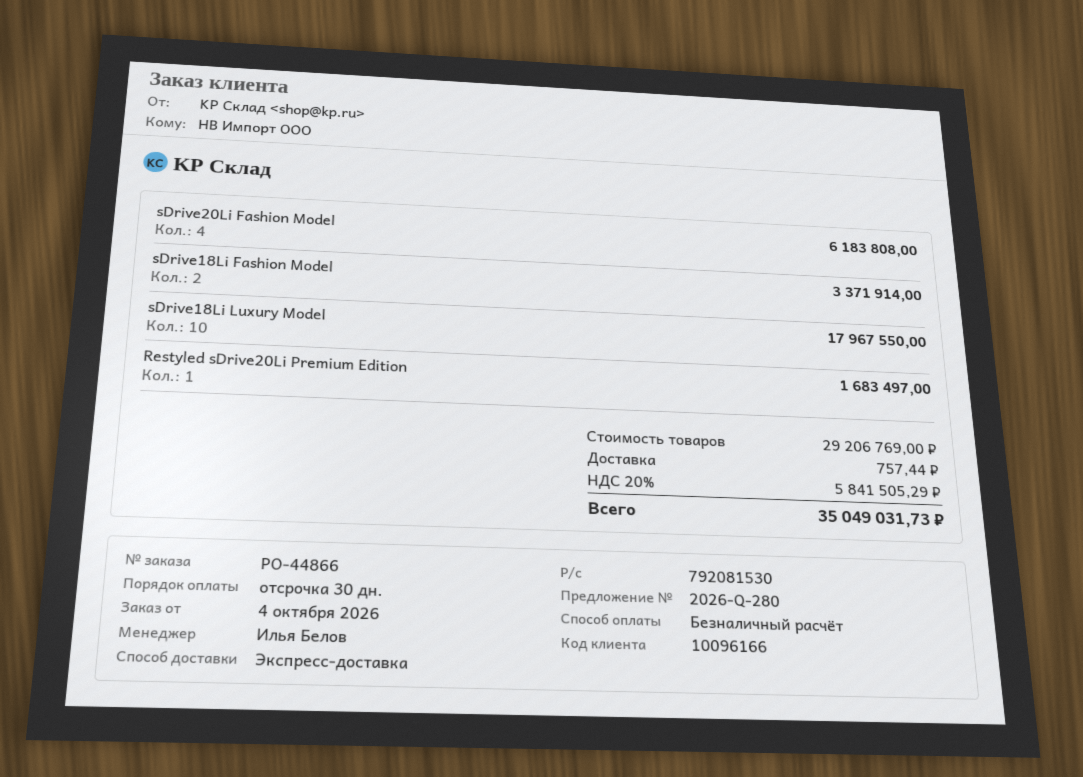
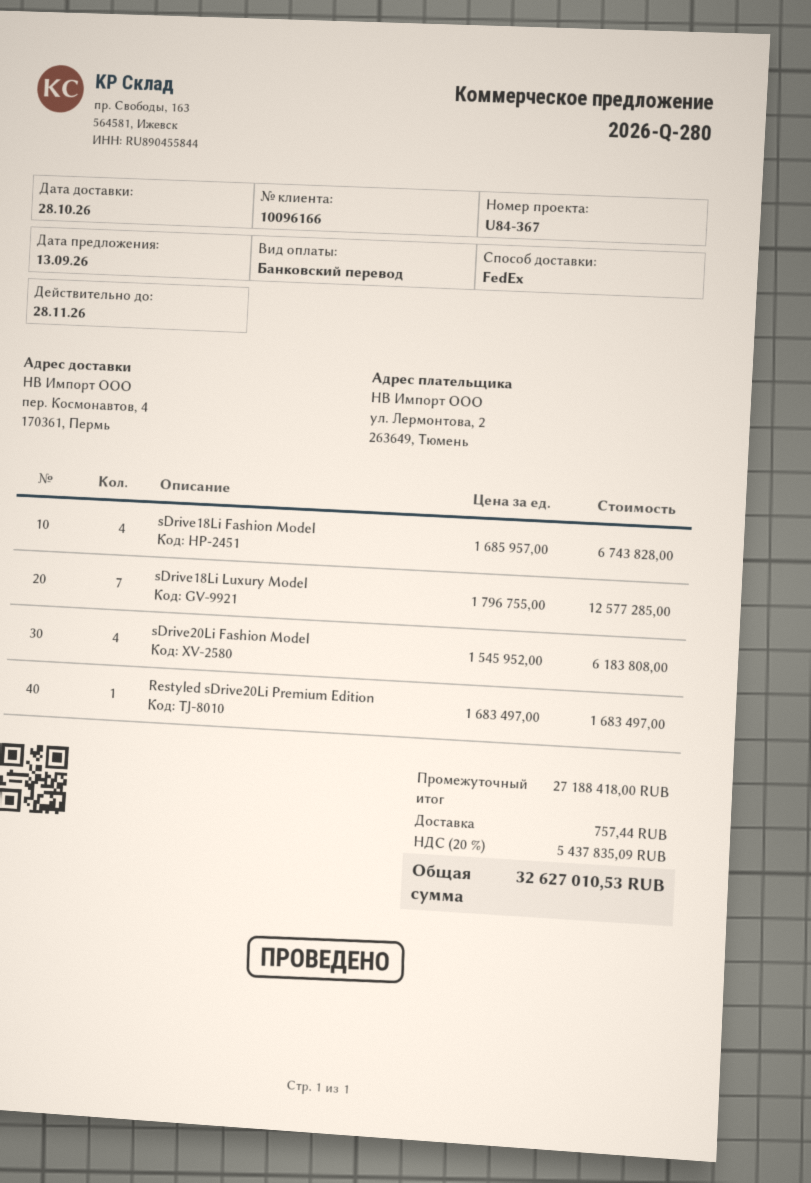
shipping method: express -> FedEx
sDrive18Li Fashion Model: 2 for 3371914.00 -> 4 for 6743828.00
sDrive18Li Luxury Model: 10 for 17967550.00 -> 7 for 12577285.00
subtotal: 29206769.00 -> 27188418.00
tax: 20% = 5841505.29 -> 20% = 5437835.09
total: 35049031.73 -> 32627010.53

